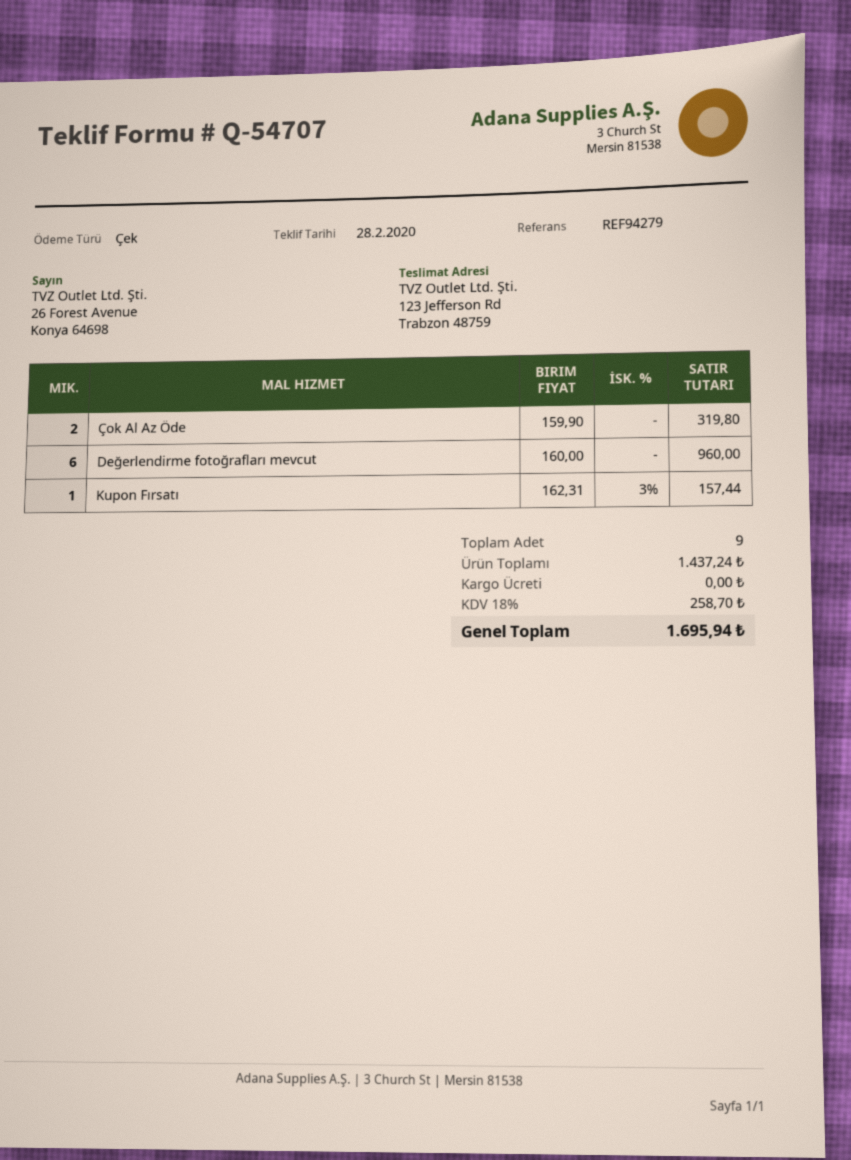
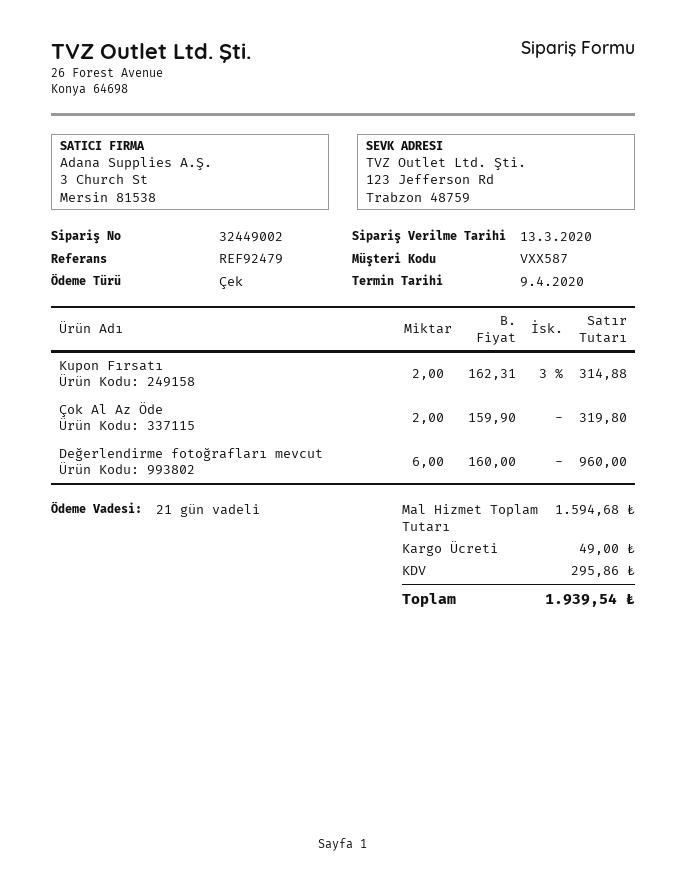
reference: REF94279 -> REF92479
Kupon Fırsatı: 1 x 162.31 - 3% = 157.44 -> 2 x 162.31 - 3% = 314.88
subtotal: 1437.24 -> 1594.68
shipping: 0.00 -> 49.00
tax: 258.70 -> 295.86
total: 1695.94 -> 1939.54

